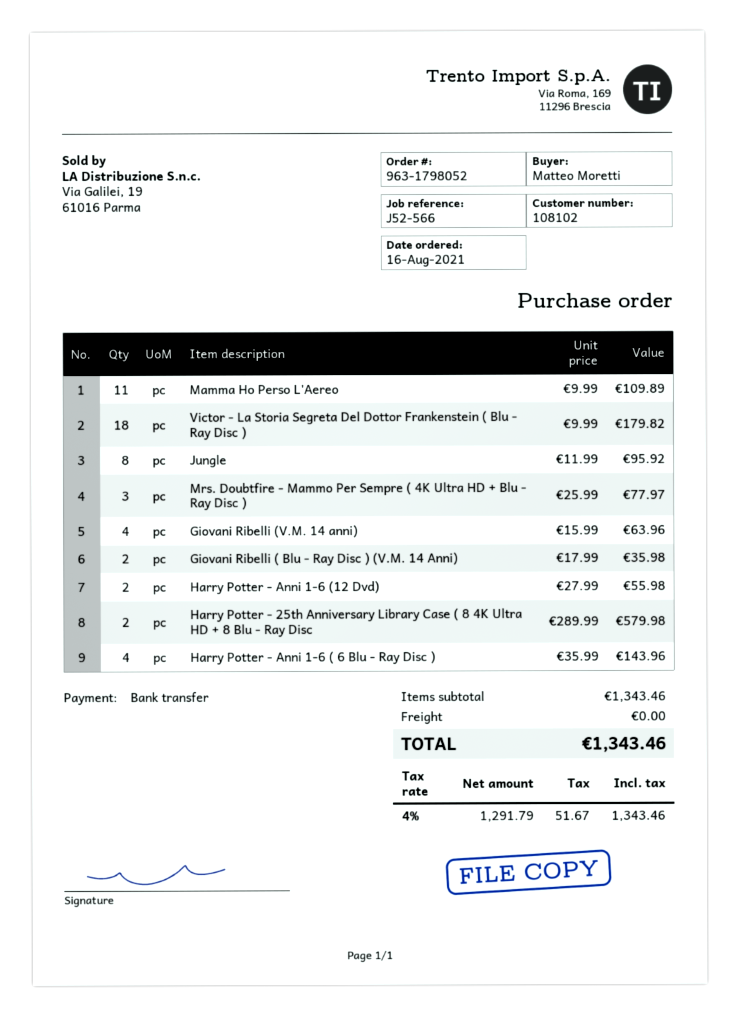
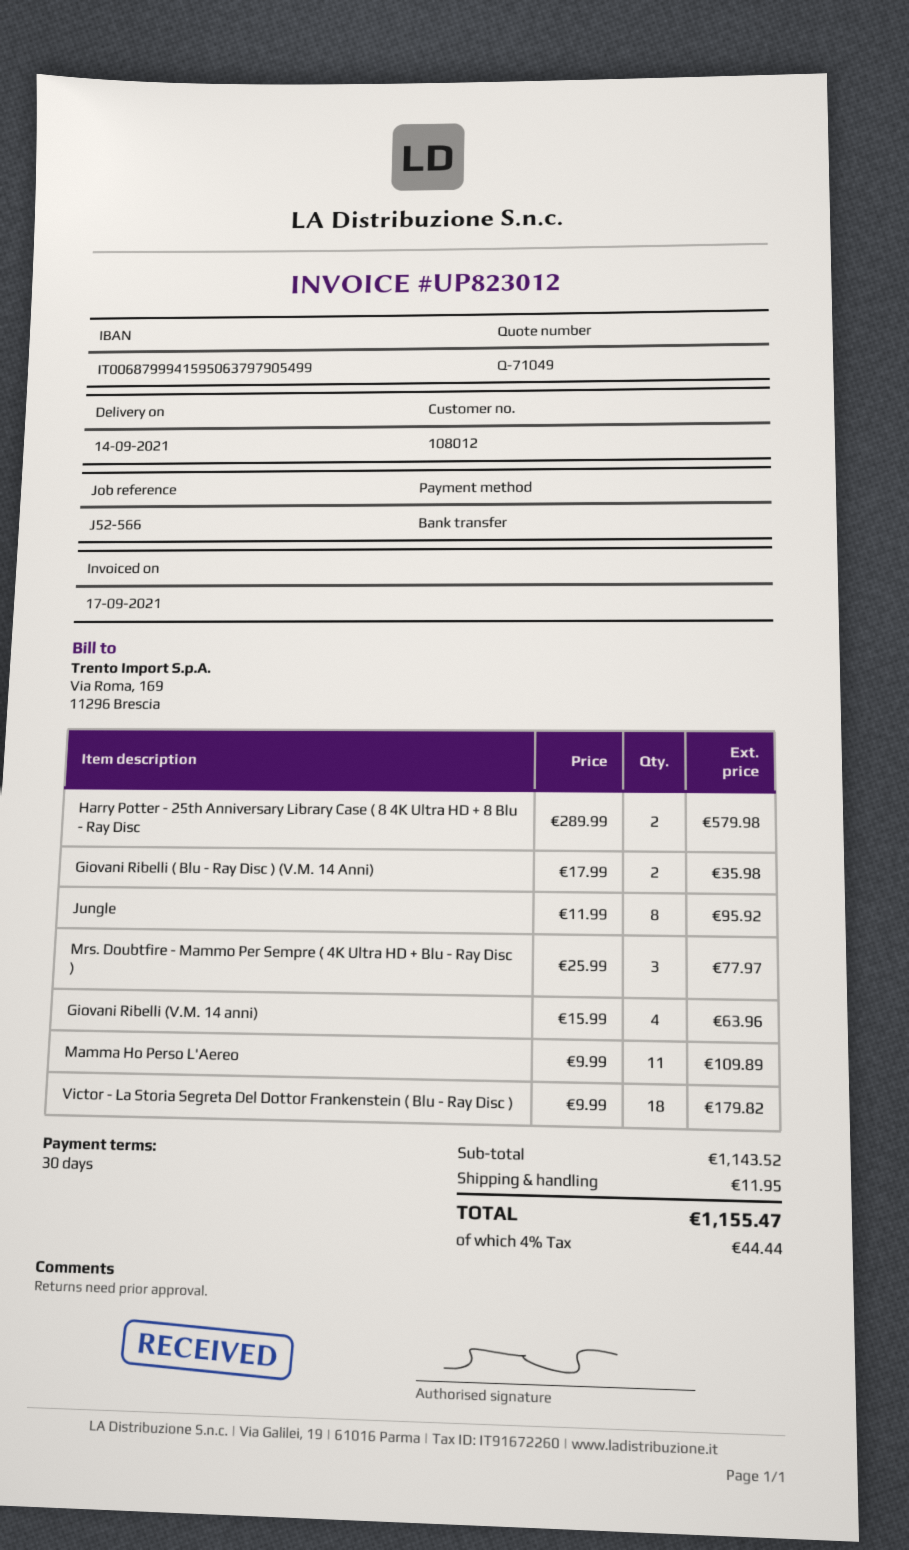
customer number: 108102 -> 108012
Harry Potter - Anni 1-6 (12 Dvd): 2 x 27.99 = 55.98 -> none
Harry Potter - Anni 1-6 ( 6 Blu - Ray Disc ): 4 x 35.99 = 143.96 -> none
subtotal: 1343.46 -> 1143.52
shipping: 0.00 -> 11.95
tax: 4% = 51.67 -> 4% = 44.44
total: 1343.46 -> 1155.47

